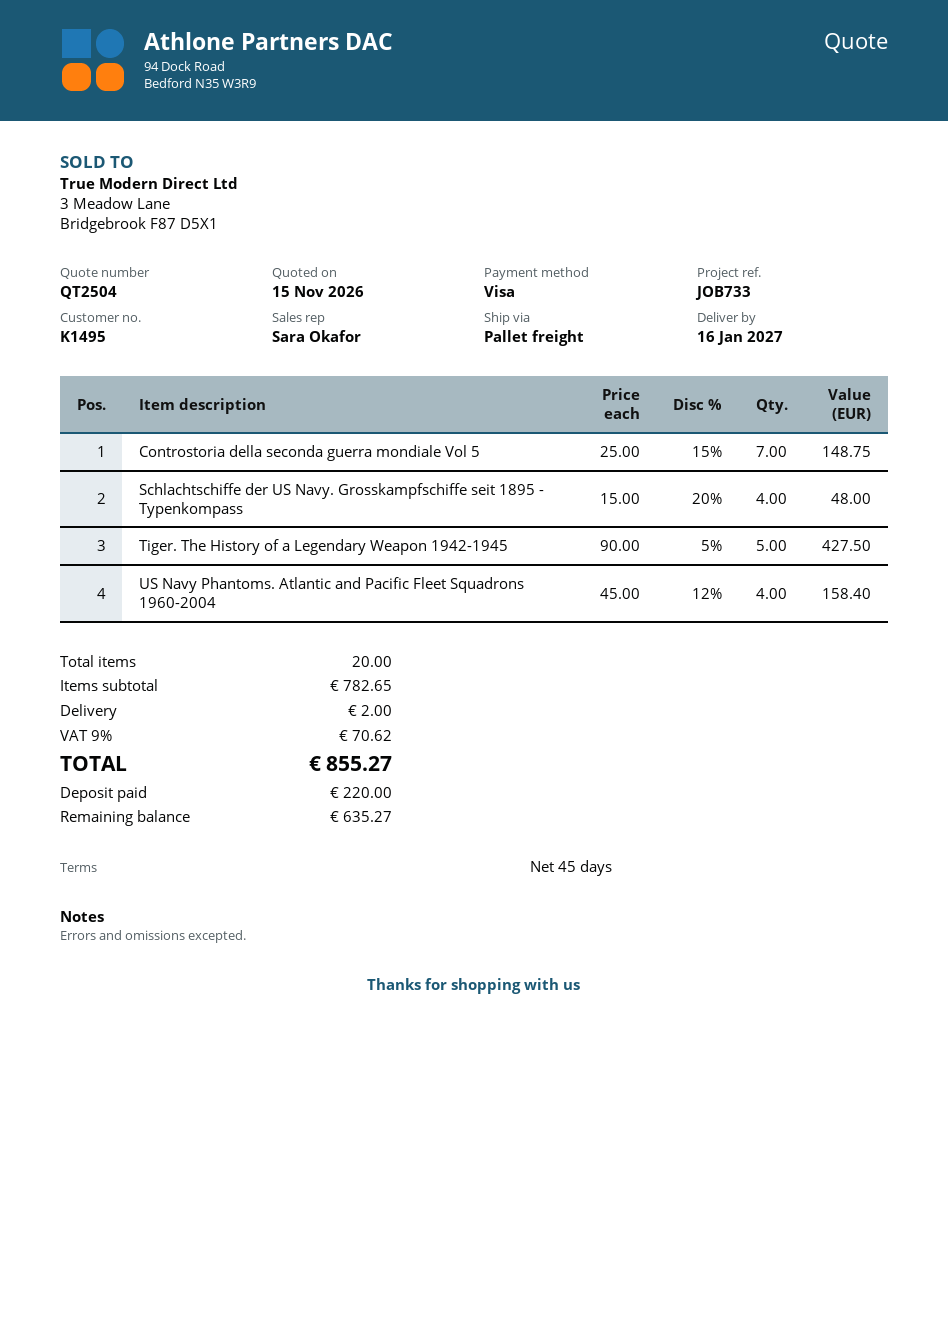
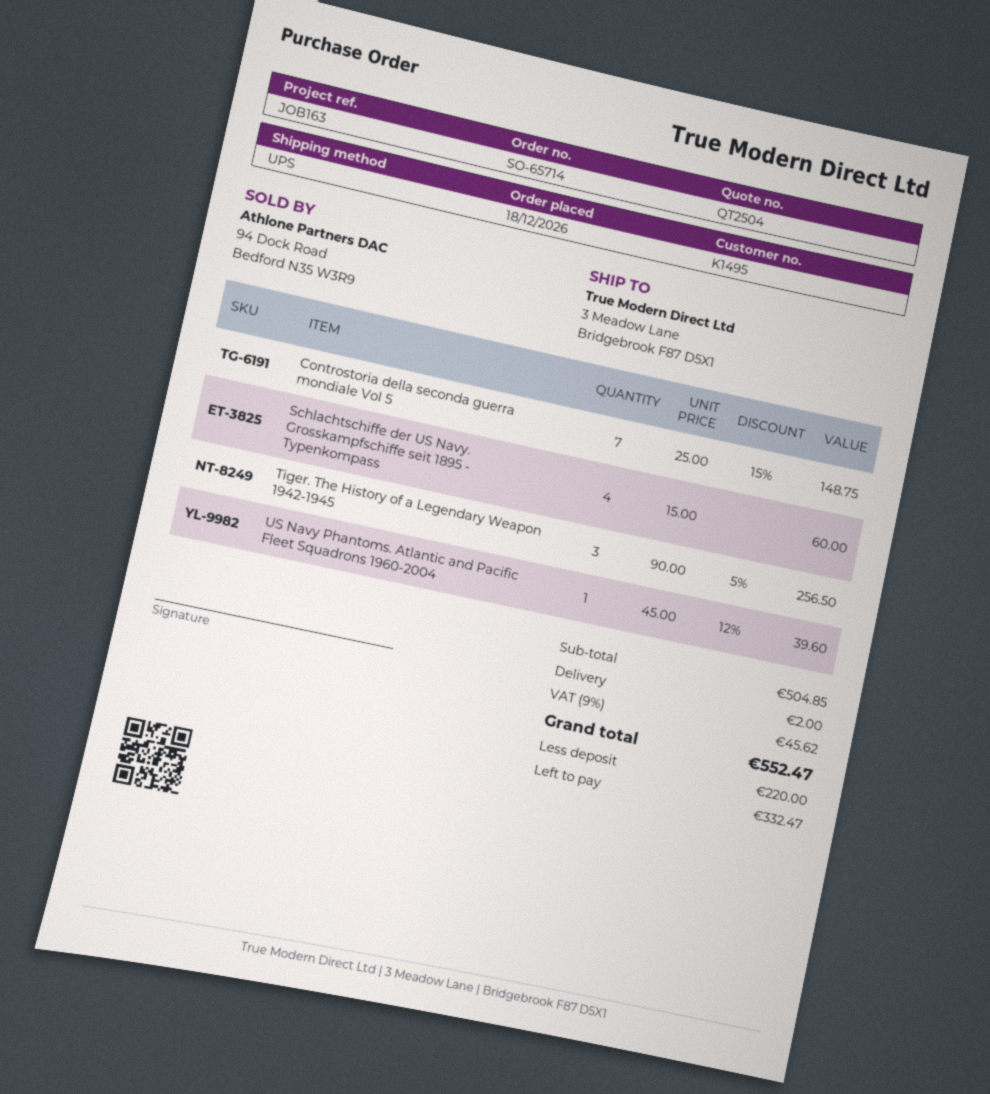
reference: JOB733 -> JOB163
shipping method: pallet freight -> UPS
Schlachtschiffe der US Navy. Grosskampfschiffe seit 1895 - Typenkompass: 4 x 15.00 - 20% = 48.00 -> 4 x 15.00 = 60.00
Tiger. The History of a Legendary Weapon 1942-1945: 5 x 90.00 - 5% = 427.50 -> 3 x 90.00 - 5% = 256.50
US Navy Phantoms. Atlantic and Pacific Fleet Squadrons 1960-2004: 4 x 45.00 - 12% = 158.40 -> 1 x 45.00 - 12% = 39.60
subtotal: 782.65 -> 504.85
tax: 9% = 70.62 -> 9% = 45.62
total: 855.27 -> 552.47
balance: 635.27 -> 332.47

